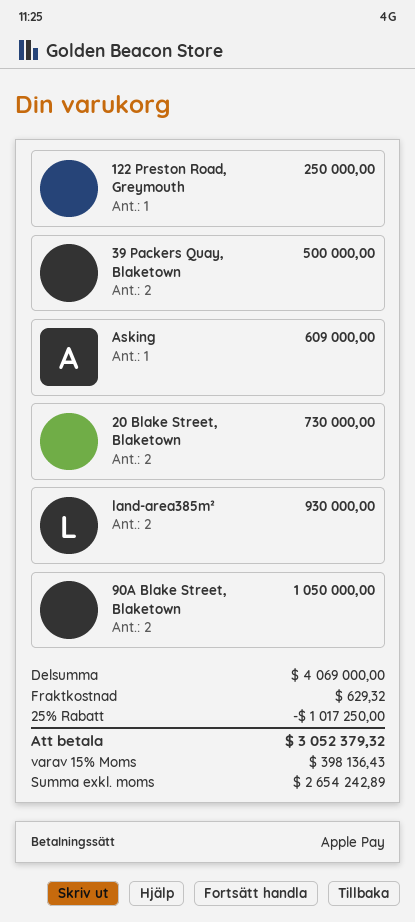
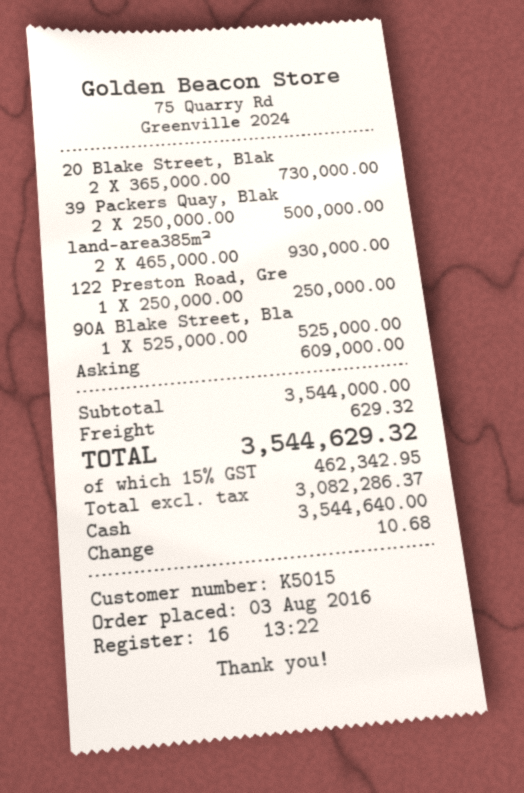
payment method: Apple Pay -> cash
90A Blake Street, Blaketown: 2 for 1050000.00 -> 1 for 525000.00
subtotal: 4069000.00 -> 3544000.00
discount: 25% = 1017250.00 -> none
net: 2654242.89 -> 3082286.37
tax: 15% = 398136.43 -> 15% = 462342.95
total: 3052379.32 -> 3544629.32

